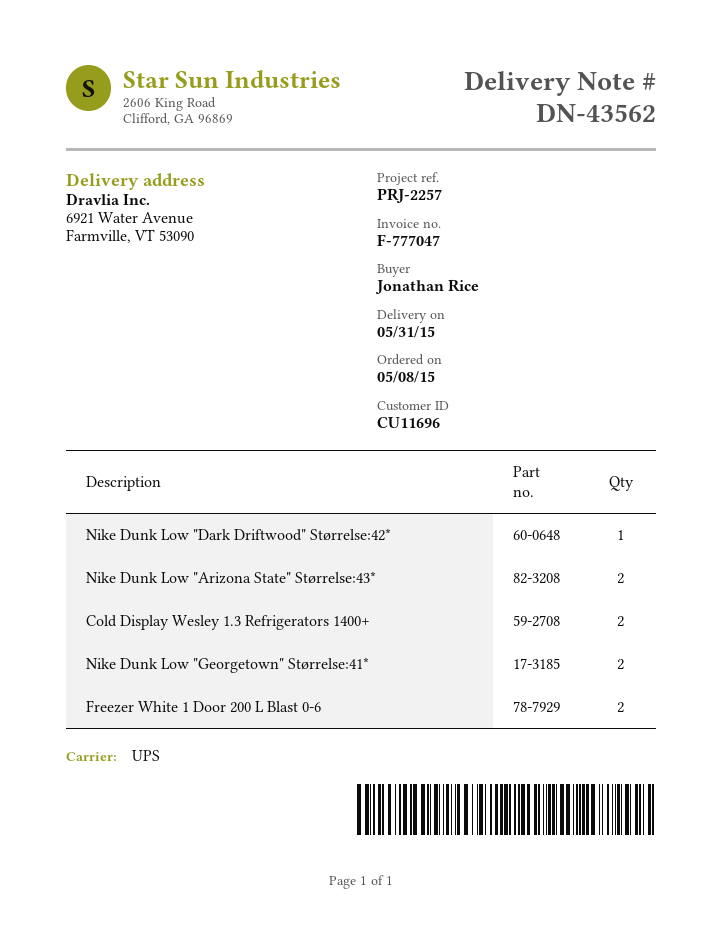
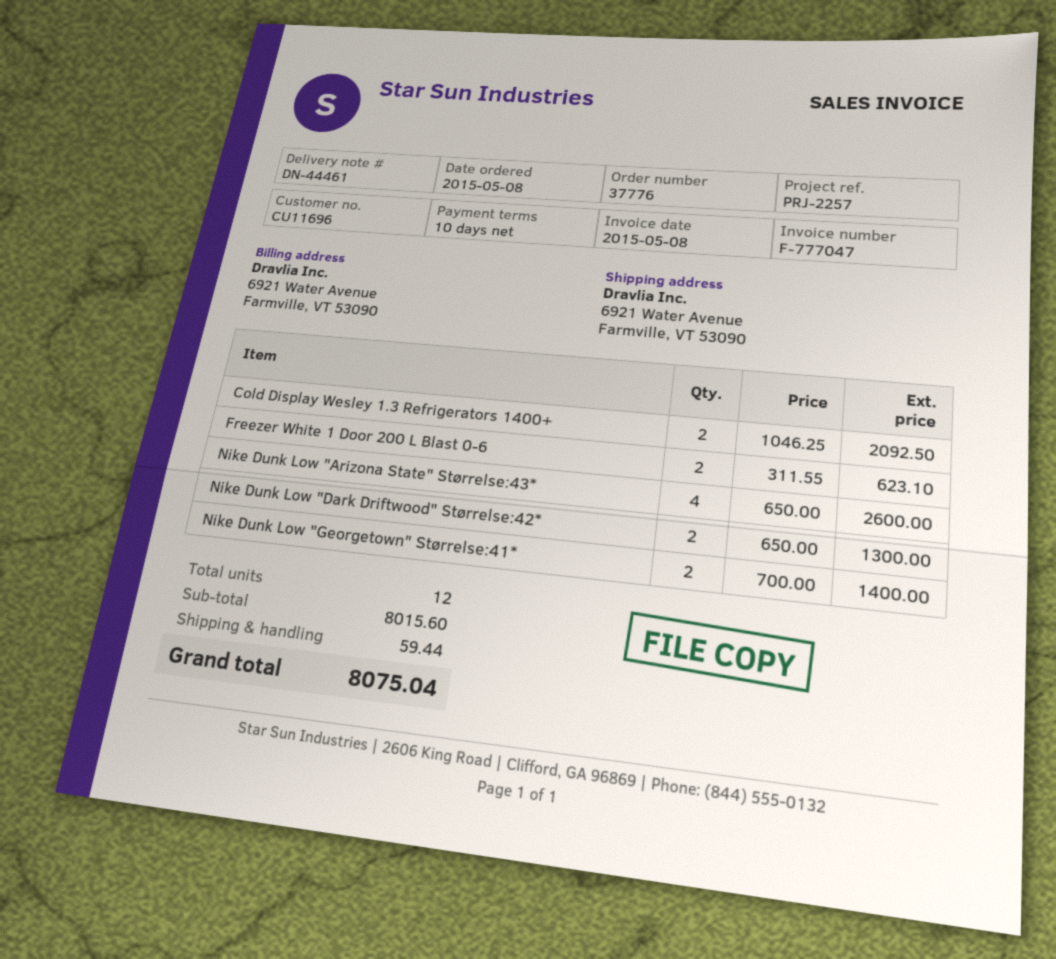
delivery note number: DN-43562 -> DN-44461
Nike Dunk Low "Dark Driftwood" Størrelse:42*: 1 -> 2
Nike Dunk Low "Arizona State" Størrelse:43*: 2 -> 4

